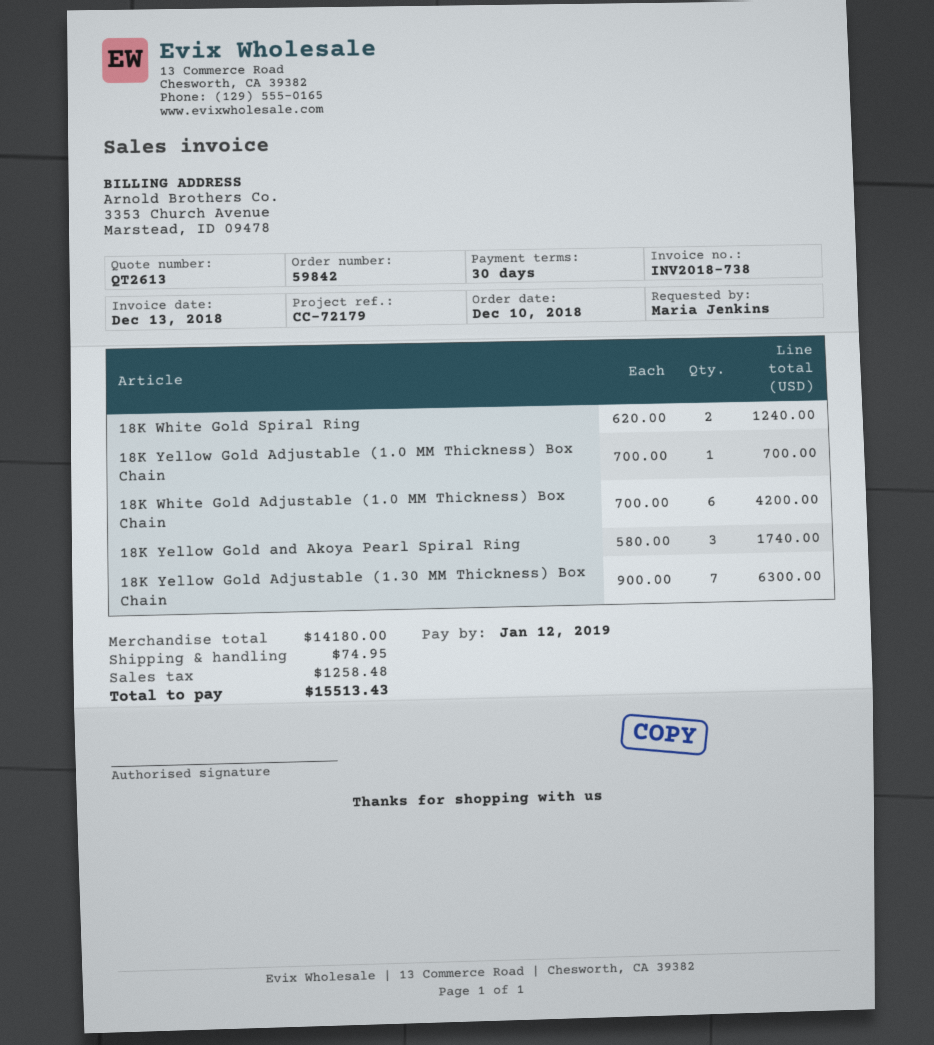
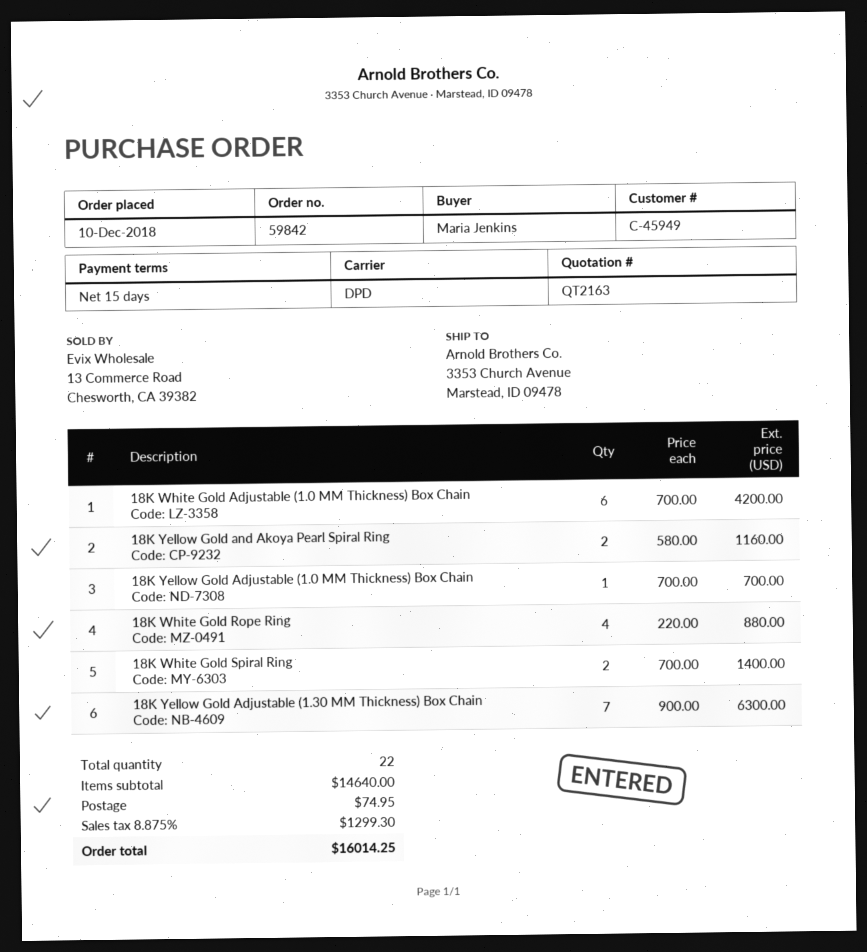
quote number: QT2613 -> QT2163
payment terms: 30 days -> 15 days
18K White Gold Spiral Ring: 2 x 620.00 = 1240.00 -> 2 x 700.00 = 1400.00
18K Yellow Gold and Akoya Pearl Spiral Ring: 3 x 580.00 = 1740.00 -> 2 x 580.00 = 1160.00
18K White Gold Rope Ring: none -> 4 x 220.00 = 880.00
subtotal: 14180.00 -> 14640.00
tax: 1258.48 -> 1299.30
total: 15513.43 -> 16014.25

